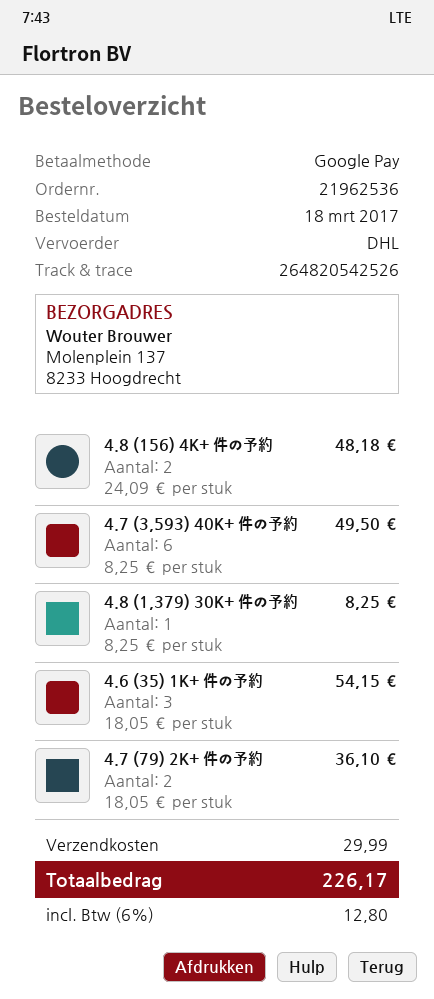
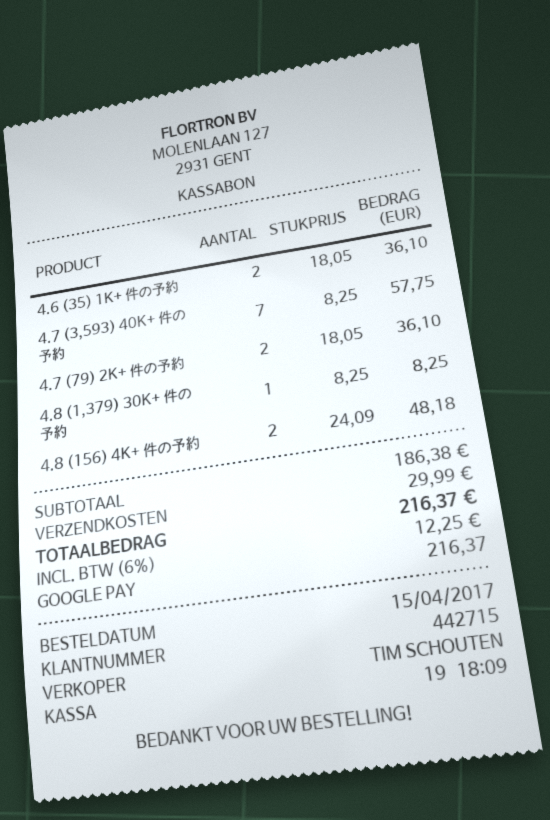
order date: 2017-03-18 -> 2017-04-15
4.7 (3,593) 40K+ 件の予約: 6 x 8.25 = 49.50 -> 7 x 8.25 = 57.75
4.6 (35) 1K+ 件の予約: 3 x 18.05 = 54.15 -> 2 x 18.05 = 36.10
tax: 6% = 12.80 -> 6% = 12.25
total: 226.17 -> 216.37

